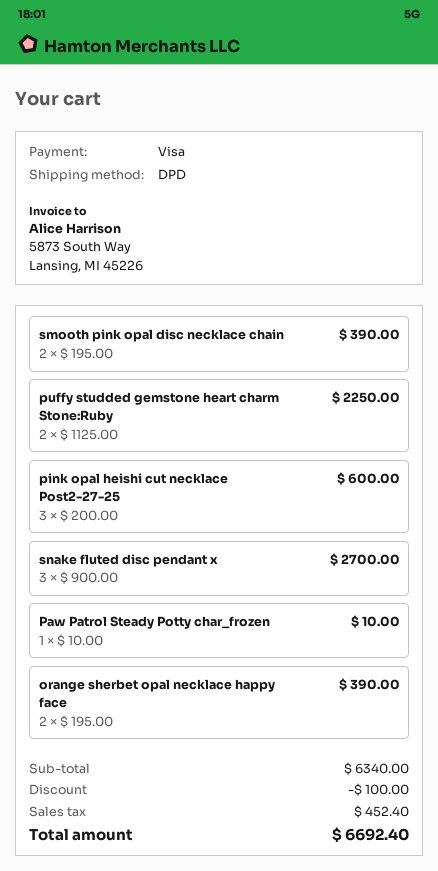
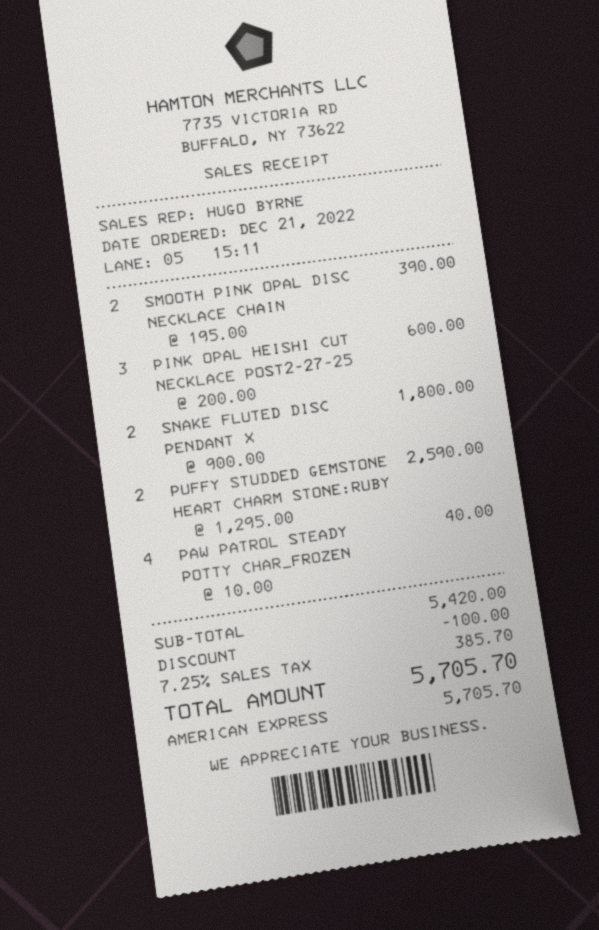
payment method: Visa -> American Express
puffy studded gemstone heart charm Stone:Ruby: 2 x 1125.00 = 2250.00 -> 2 x 1295.00 = 2590.00
snake fluted disc pendant x: 3 x 900.00 = 2700.00 -> 2 x 900.00 = 1800.00
Paw Patrol Steady Potty char_frozen: 1 x 10.00 = 10.00 -> 4 x 10.00 = 40.00
orange sherbet opal necklace happy face: 2 x 195.00 = 390.00 -> none
subtotal: 6340.00 -> 5420.00
tax: 452.40 -> 385.70
total: 6692.40 -> 5705.70

